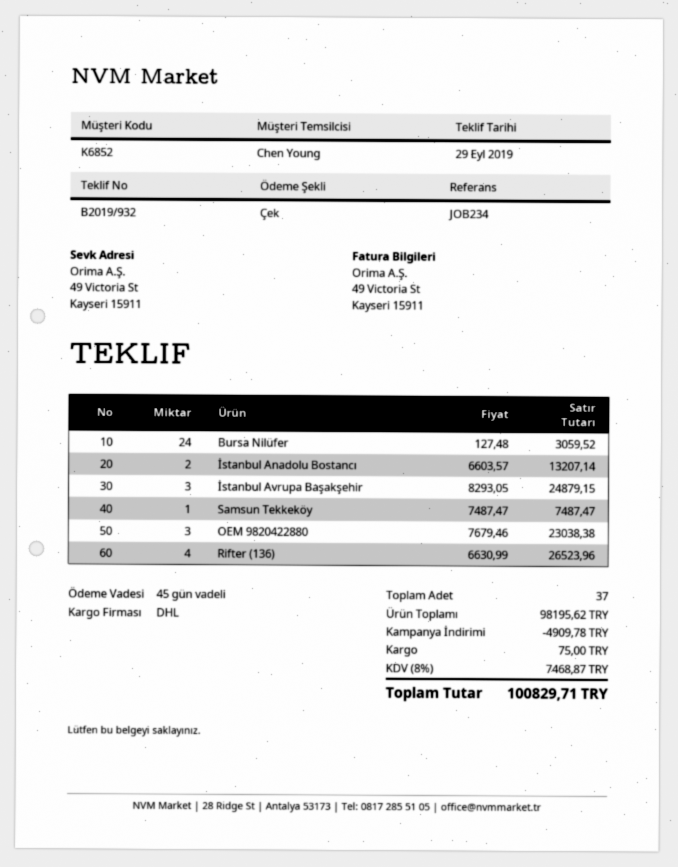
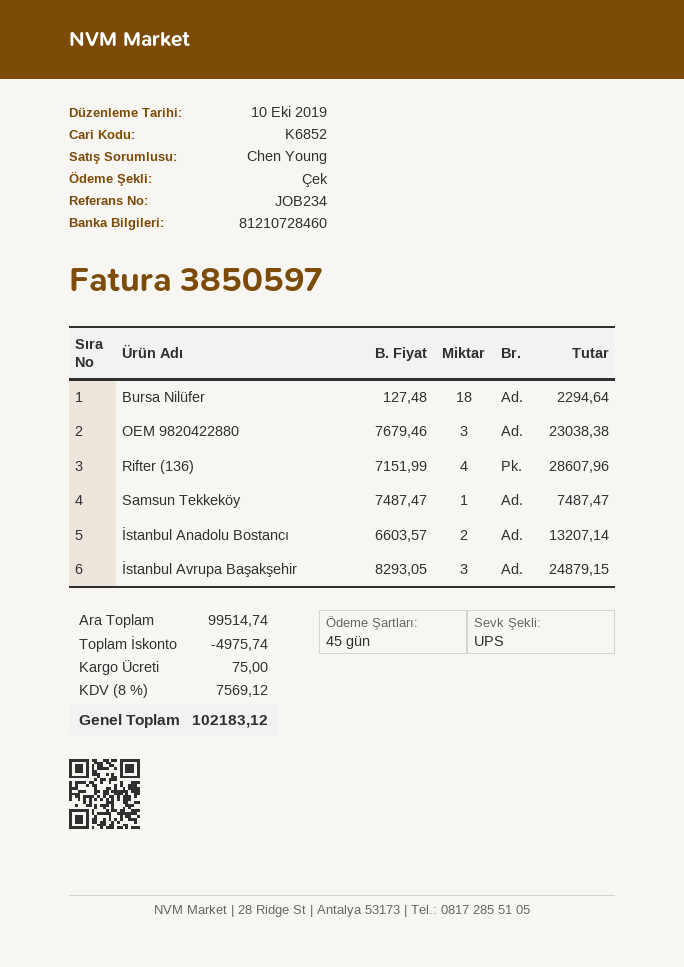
shipping method: DHL -> UPS
Bursa Nilüfer: 24 x 127.48 = 3059.52 -> 18 x 127.48 = 2294.64
Rifter (136): 4 x 6630.99 = 26523.96 -> 4 x 7151.99 = 28607.96
subtotal: 98195.62 -> 99514.74
discount: 4909.78 -> 4975.74
tax: 8% = 7468.87 -> 8% = 7569.12
total: 100829.71 -> 102183.12

